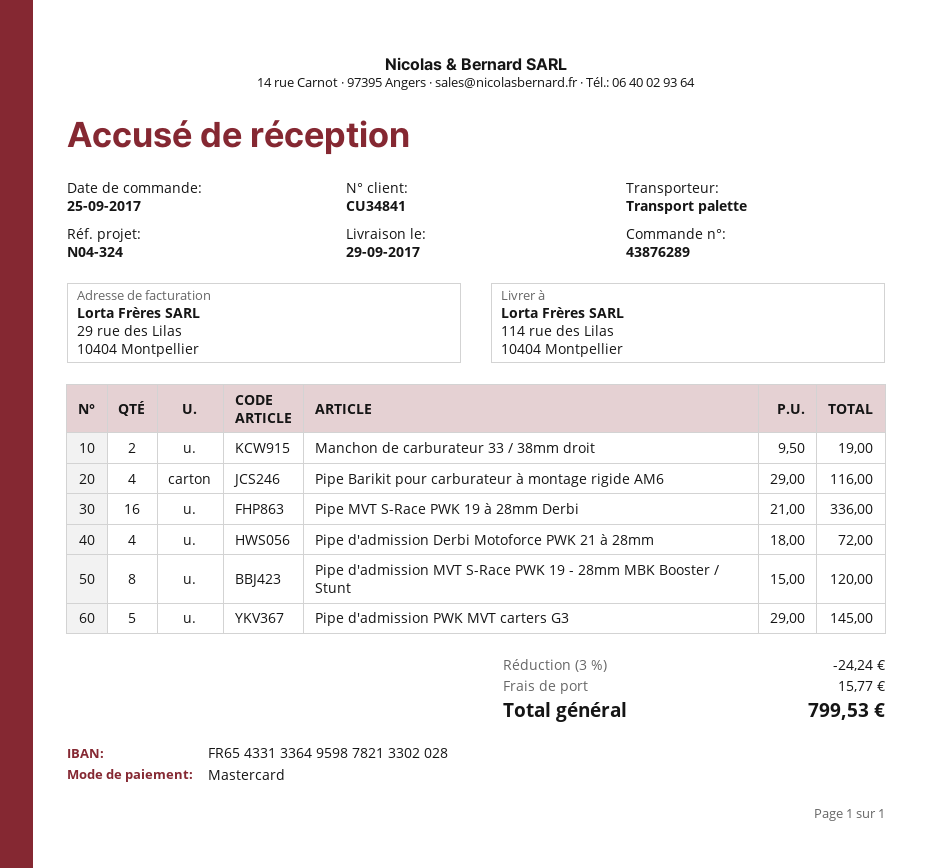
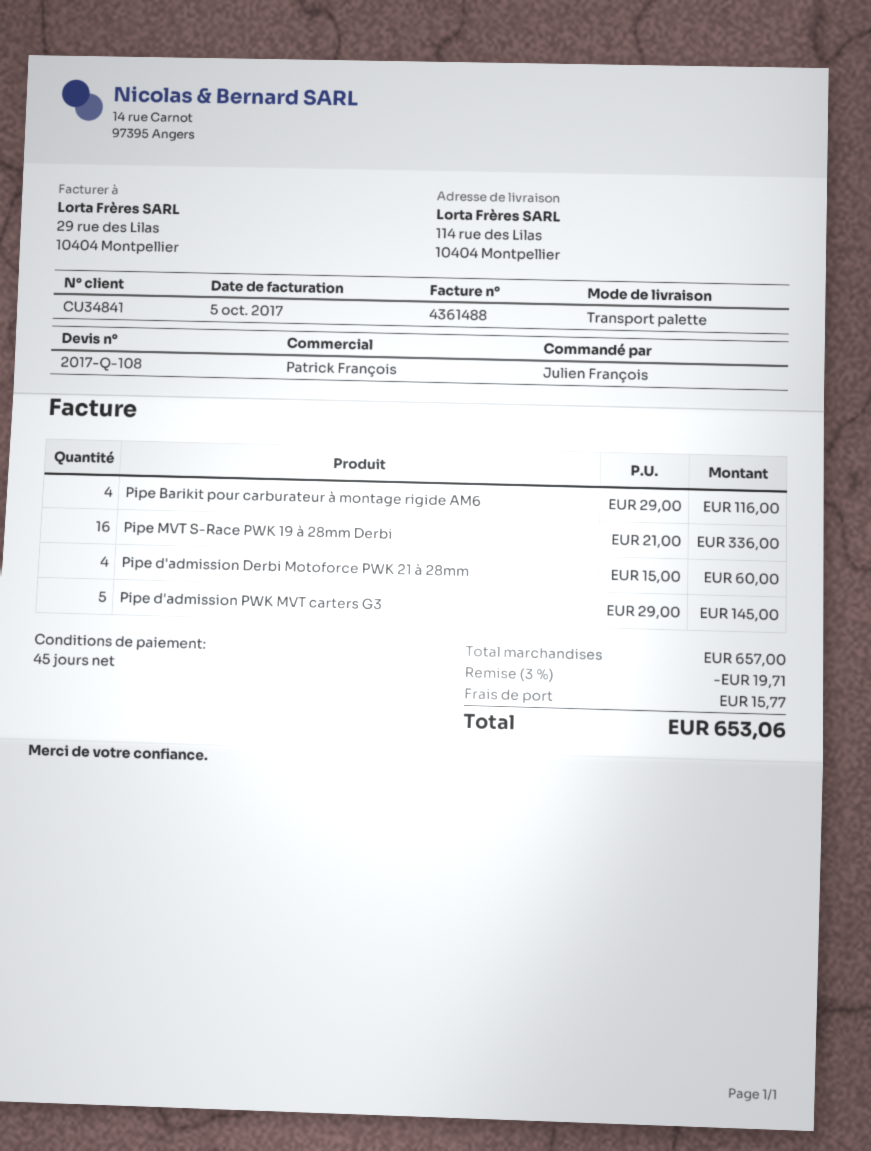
Manchon de carburateur 33 / 38mm droit: 2 x 9.50 = 19.00 -> none
Pipe d'admission Derbi Motoforce PWK 21 à 28mm: 4 x 18.00 = 72.00 -> 4 x 15.00 = 60.00
Pipe d'admission MVT S-Race PWK 19 - 28mm MBK Booster / Stunt: 8 x 15.00 = 120.00 -> none
discount: 3% = 24.24 -> 3% = 19.71
total: 799.53 -> 653.06

